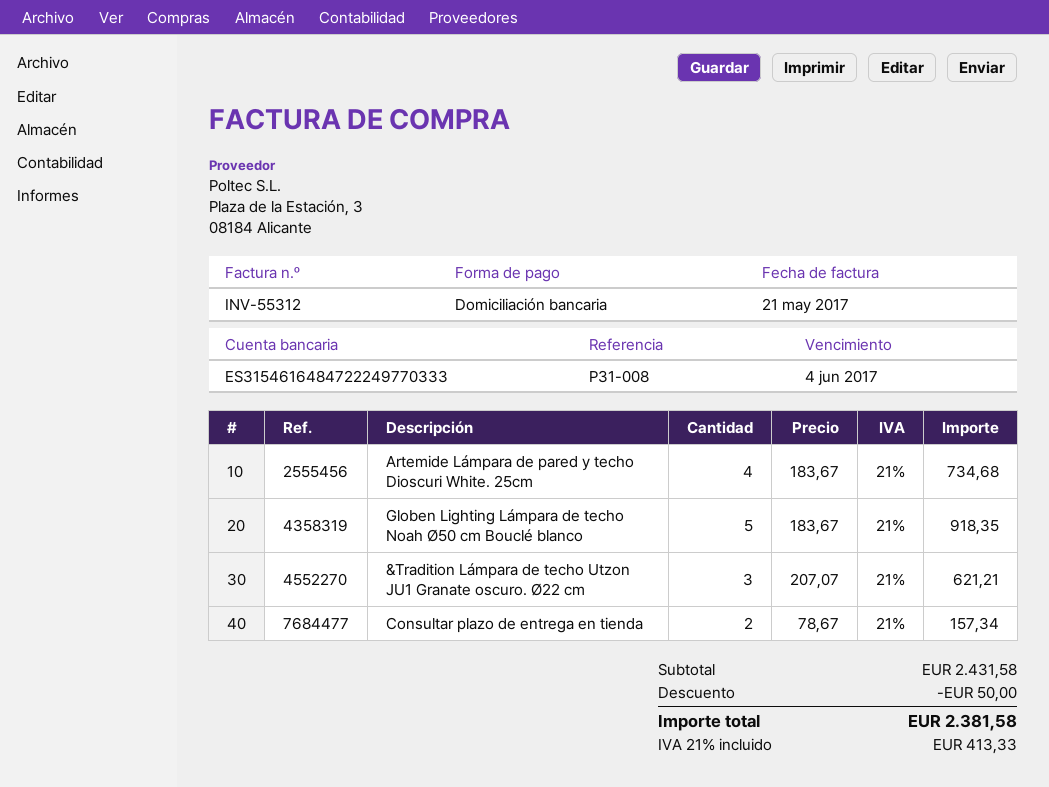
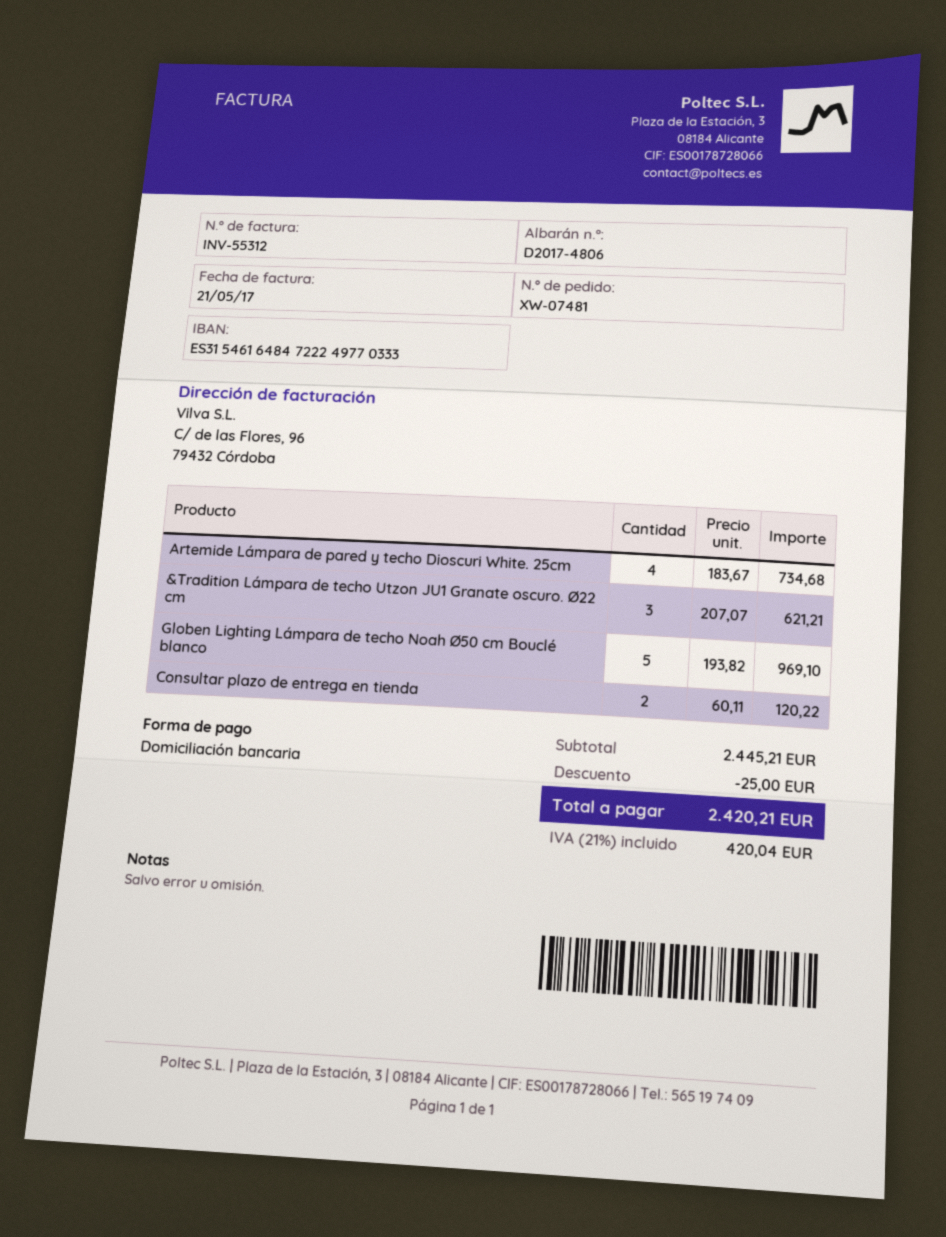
Globen Lighting Lámpara de techo Noah Ø50 cm Bouclé blanco: 5 x 183.67 = 918.35 -> 5 x 193.82 = 969.10
Consultar plazo de entrega en tienda: 2 x 78.67 = 157.34 -> 2 x 60.11 = 120.22
subtotal: 2431.58 -> 2445.21
discount: 50.00 -> 25.00
tax: 21% = 413.33 -> 21% = 420.04
total: 2381.58 -> 2420.21

